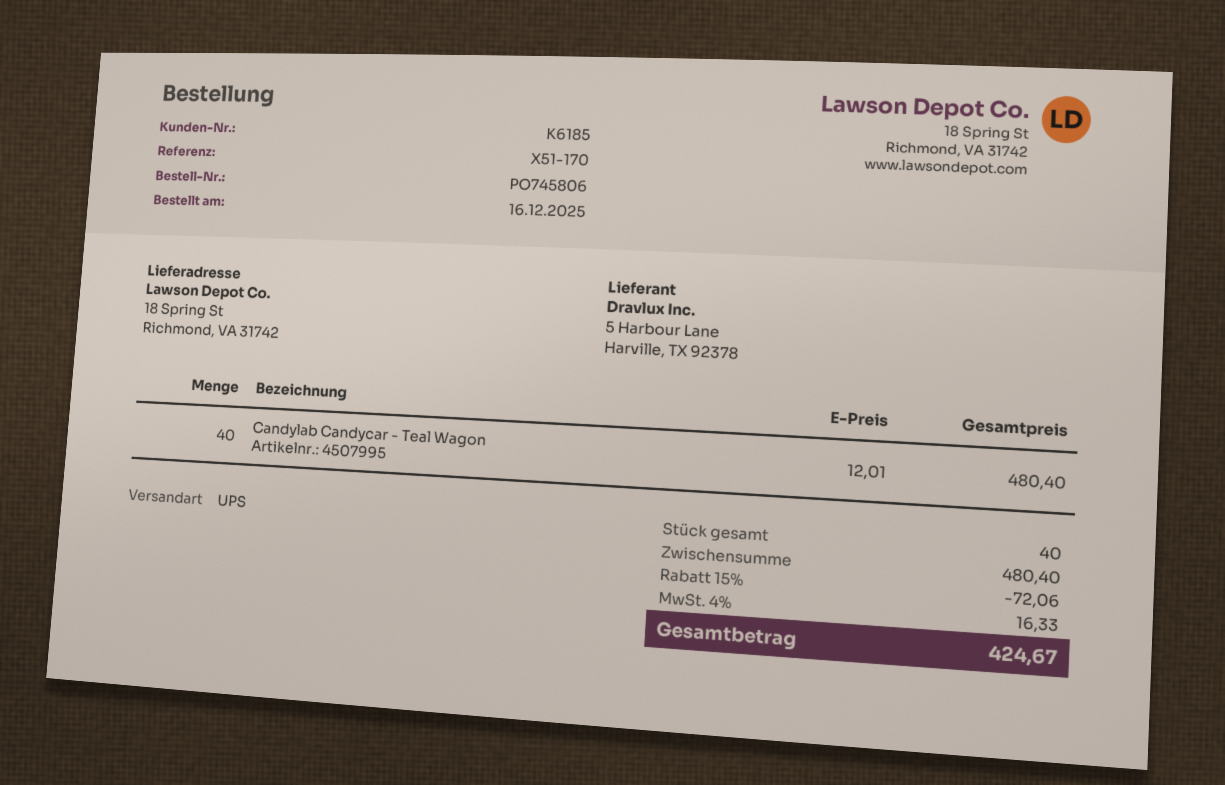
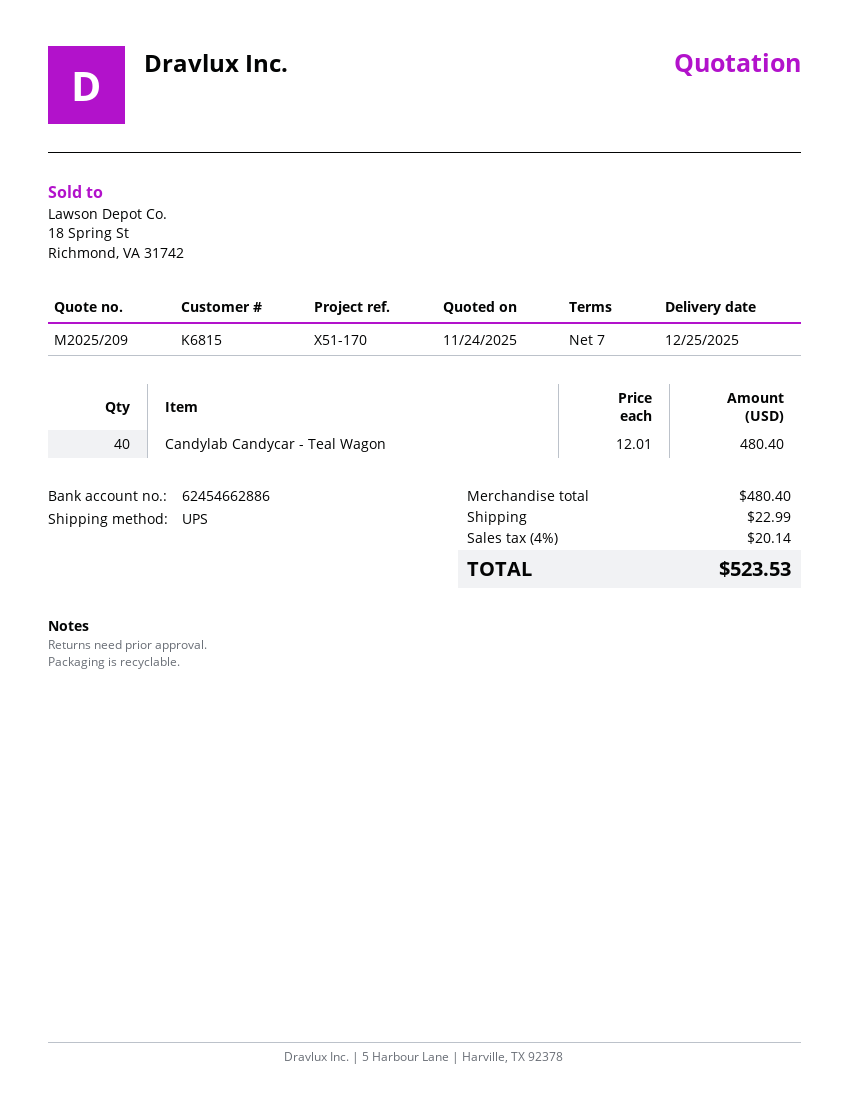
customer number: K6185 -> K6815
discount: 15% = 72.06 -> none
shipping: none -> 22.99
tax: 4% = 16.33 -> 4% = 20.14
total: 424.67 -> 523.53

